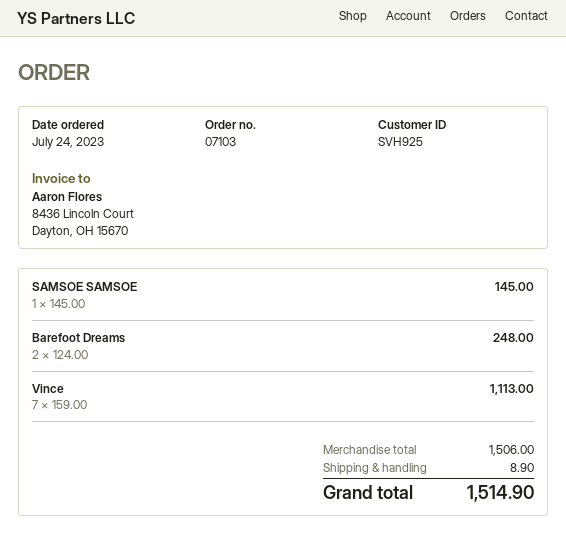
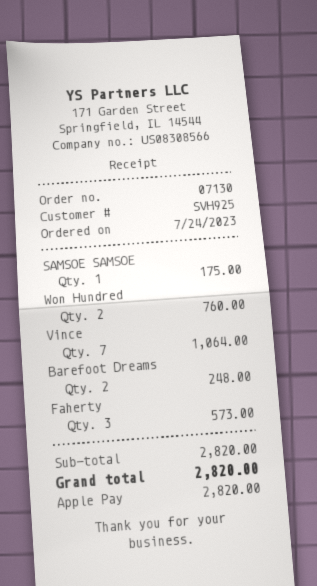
order number: 07103 -> 07130
SAMSOE SAMSOE: 1 for 145.00 -> 1 for 175.00
Vince: 7 for 1113.00 -> 7 for 1064.00
Won Hundred: none -> 2 for 760.00
Faherty: none -> 3 for 573.00
subtotal: 1506.00 -> 2820.00
shipping: 8.90 -> none
total: 1514.90 -> 2820.00

